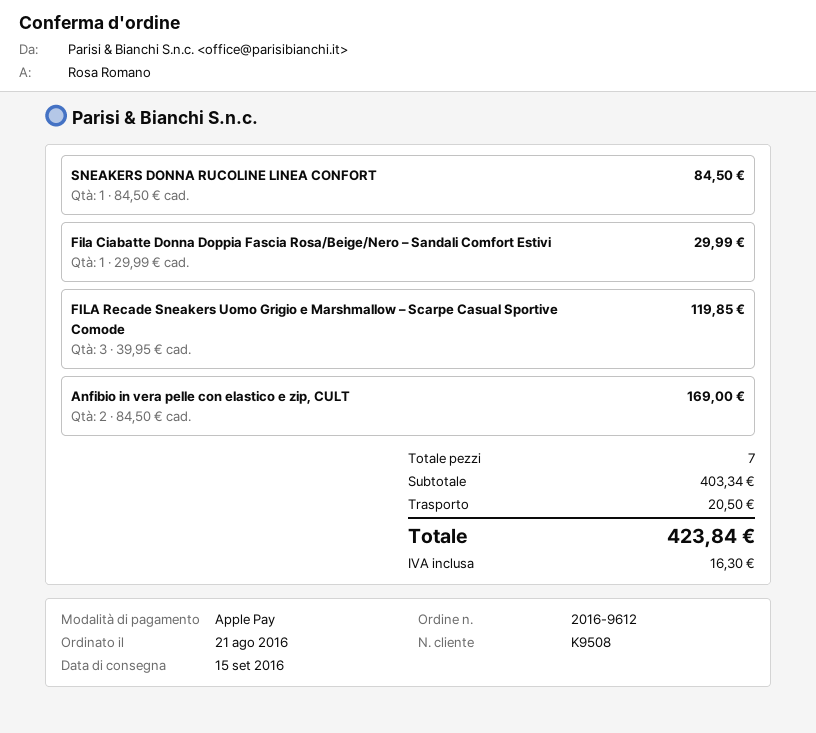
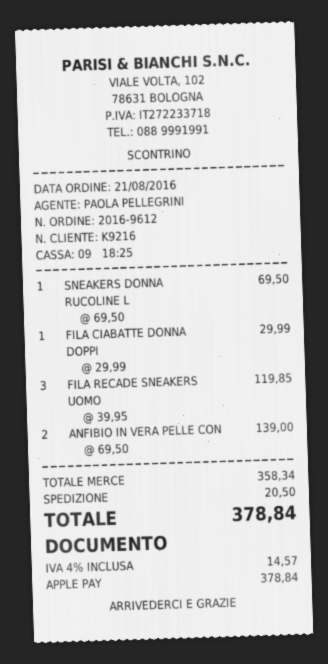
customer number: K9508 -> K9216
SNEAKERS DONNA RUCOLINE LINEA CONFORT: 1 x 84.50 = 84.50 -> 1 x 69.50 = 69.50
Anfibio in vera pelle con elastico e zip, CULT: 2 x 84.50 = 169.00 -> 2 x 69.50 = 139.00
subtotal: 403.34 -> 358.34
tax: 16.30 -> 14.57
total: 423.84 -> 378.84

